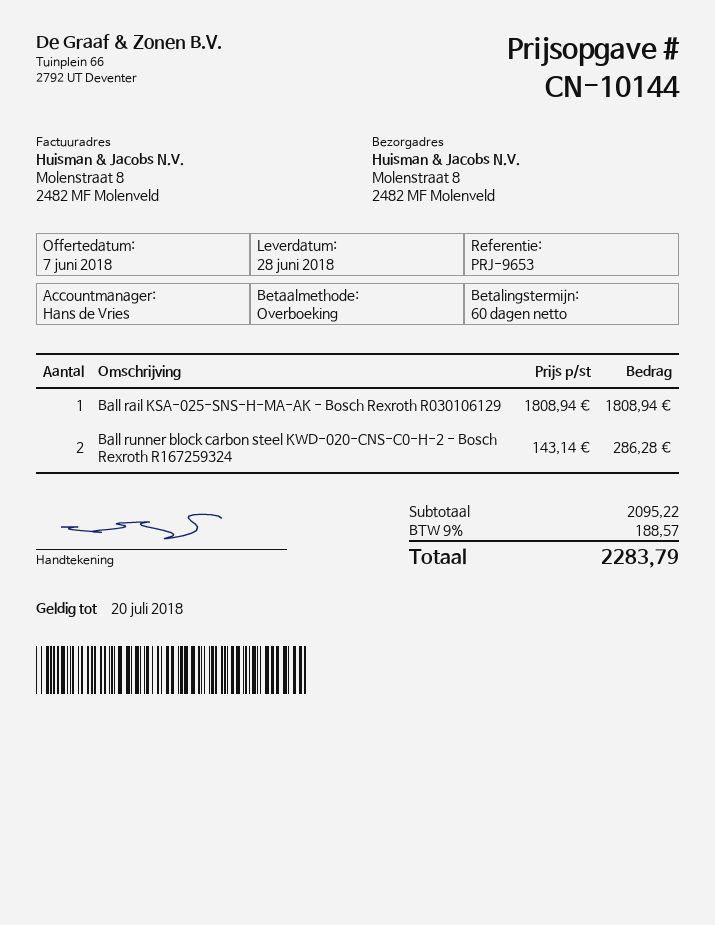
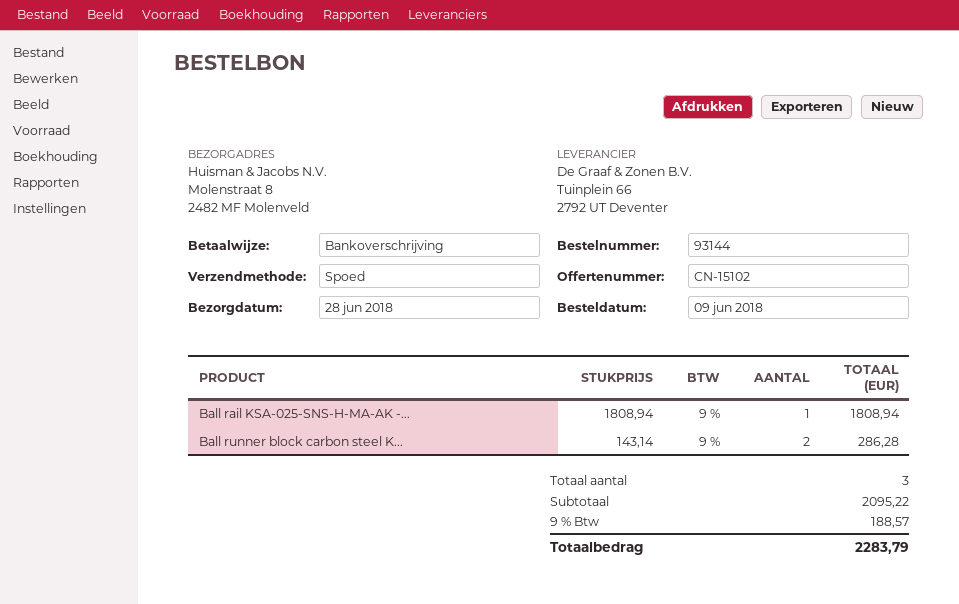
quote number: CN-10144 -> CN-15102

